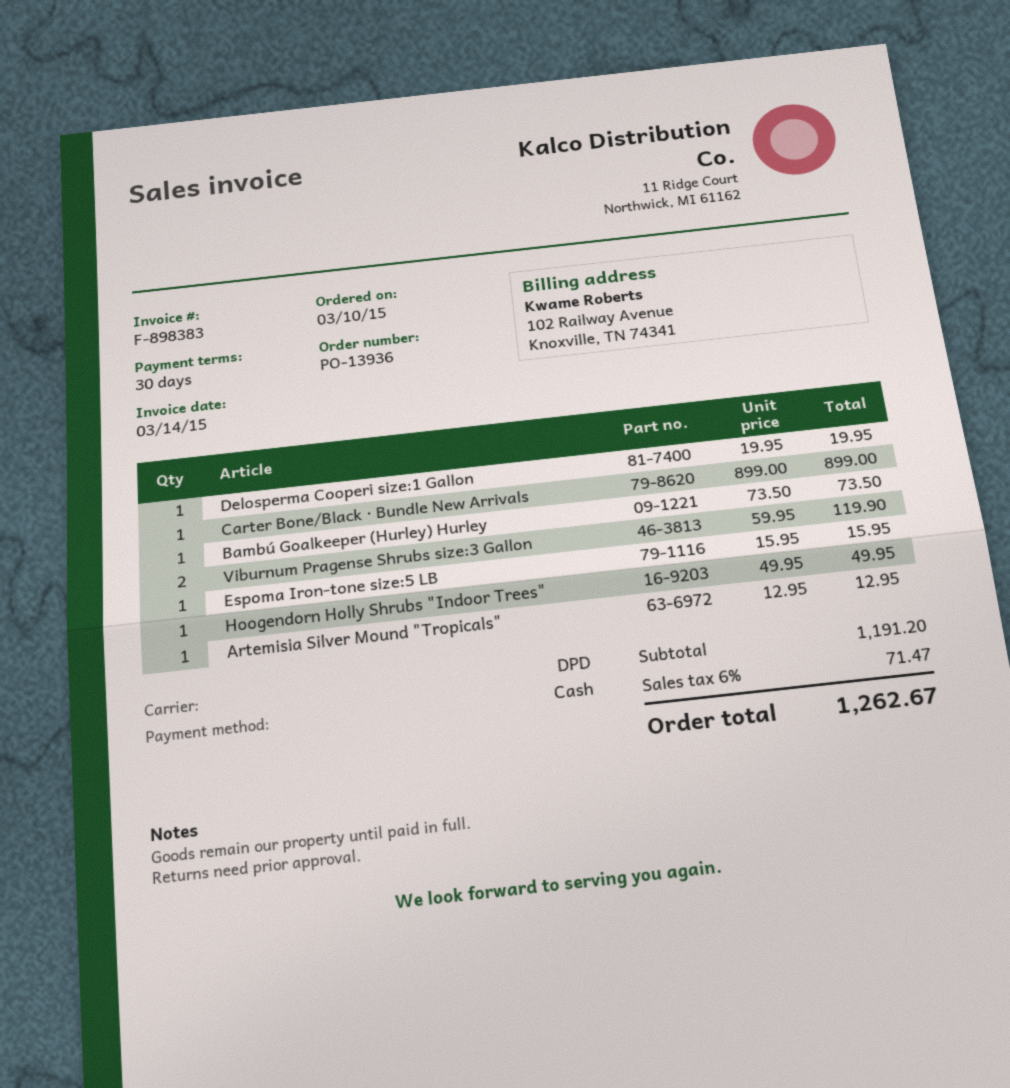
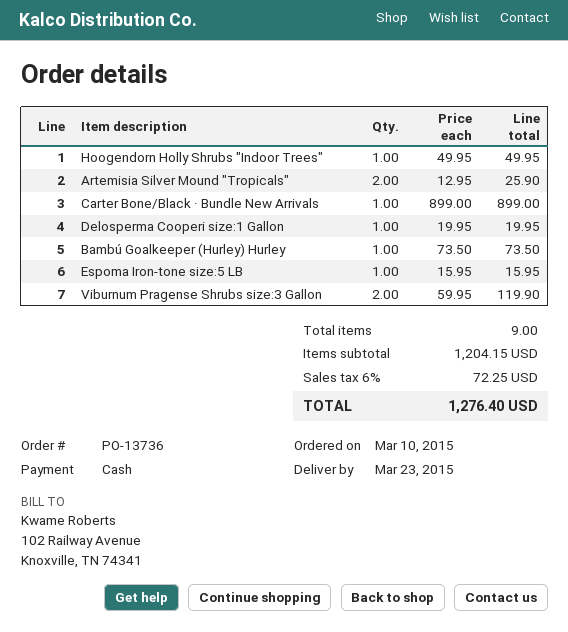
order number: PO-13936 -> PO-13736
Artemisia Silver Mound "Tropicals": 1 x 12.95 = 12.95 -> 2 x 12.95 = 25.90
subtotal: 1191.20 -> 1204.15
tax: 6% = 71.47 -> 6% = 72.25
total: 1262.67 -> 1276.40

